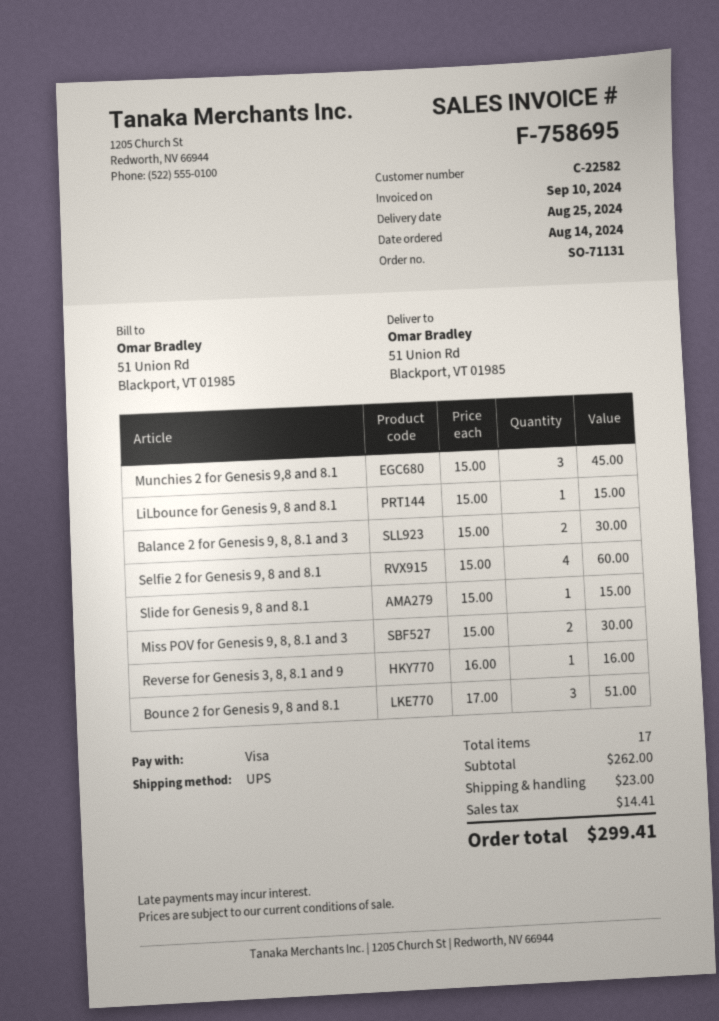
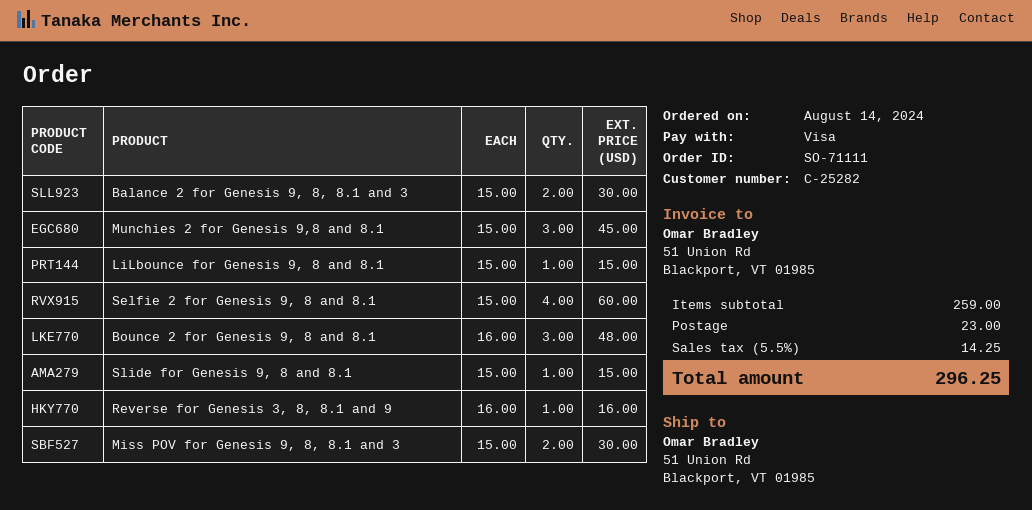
order number: SO-71131 -> SO-71111
customer number: C-22582 -> C-25282
Bounce 2 for Genesis 9, 8 and 8.1: 3 x 17.00 = 51.00 -> 3 x 16.00 = 48.00
subtotal: 262.00 -> 259.00
tax: 14.41 -> 14.25
total: 299.41 -> 296.25

